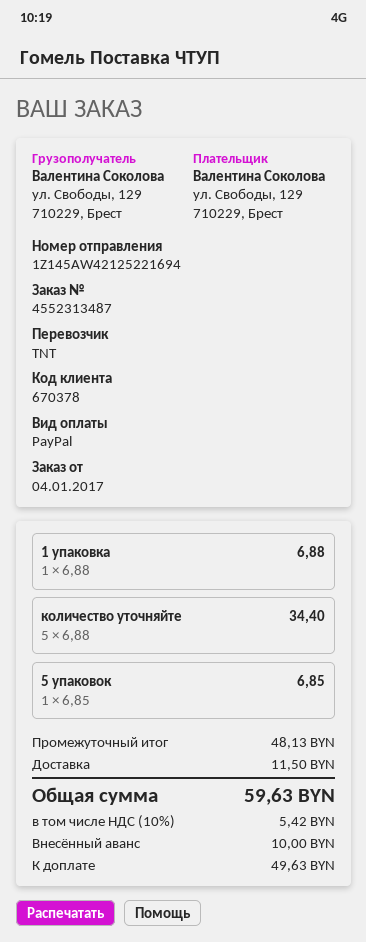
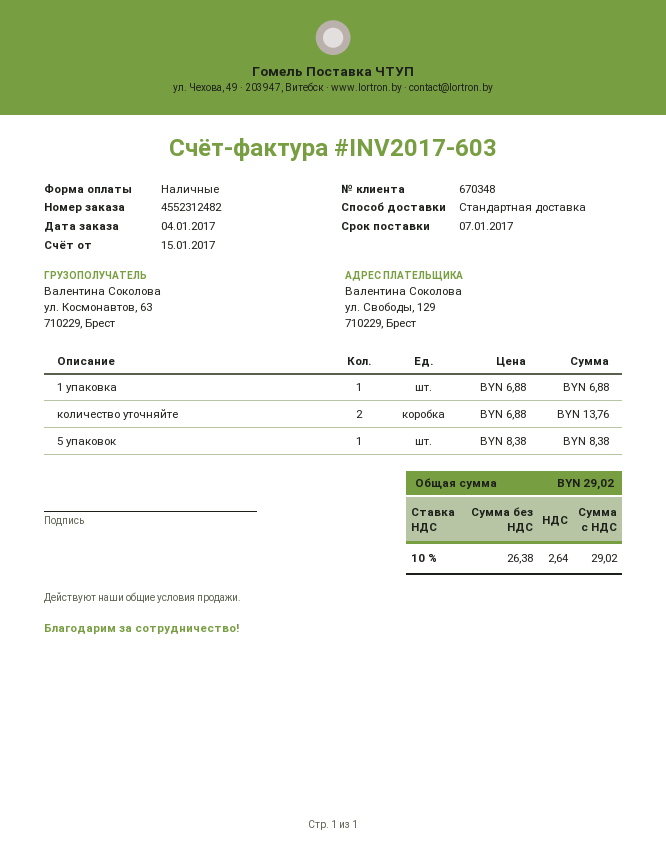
order number: 4552313487 -> 4552312482
customer number: 670378 -> 670348
payment method: PayPal -> cash
shipping method: TNT -> standard
ship to: ул. Свободы, 129, 710229, Брест -> ул. Космонавтов, 63, 710229, Брест
количество уточняйте: 5 x 6.88 = 34.40 -> 2 x 6.88 = 13.76
5 упаковок: 1 x 6.85 = 6.85 -> 1 x 8.38 = 8.38
shipping: 11.50 -> none
tax: 10% = 5.42 -> 10% = 2.64
total: 59.63 -> 29.02

